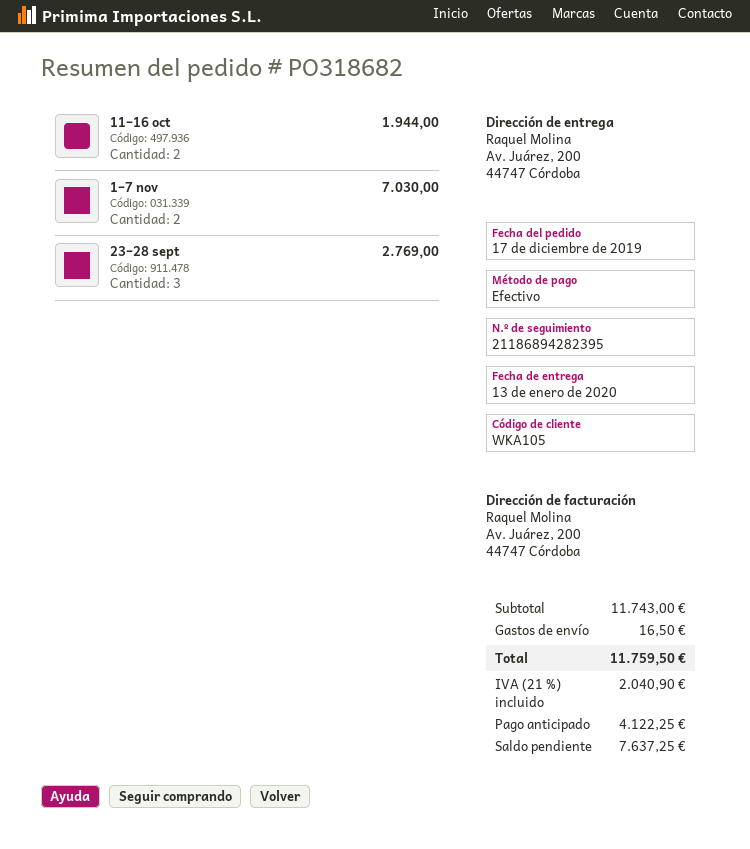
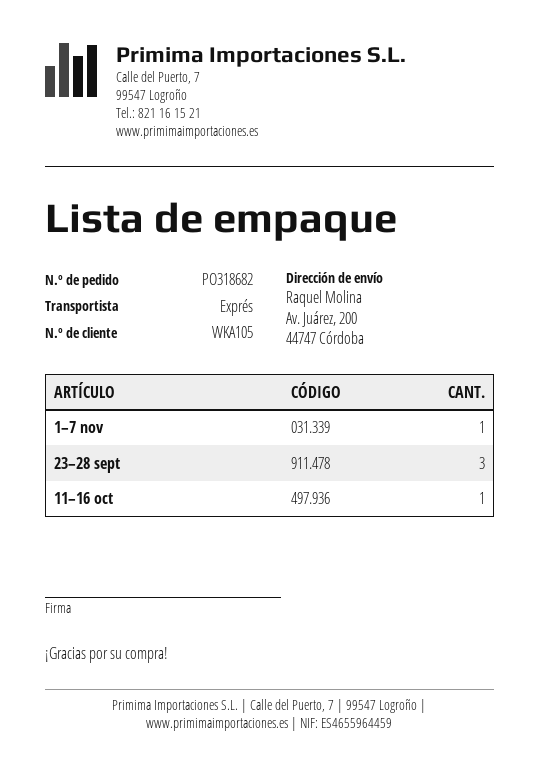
11–16 oct: 2 -> 1
1–7 nov: 2 -> 1

